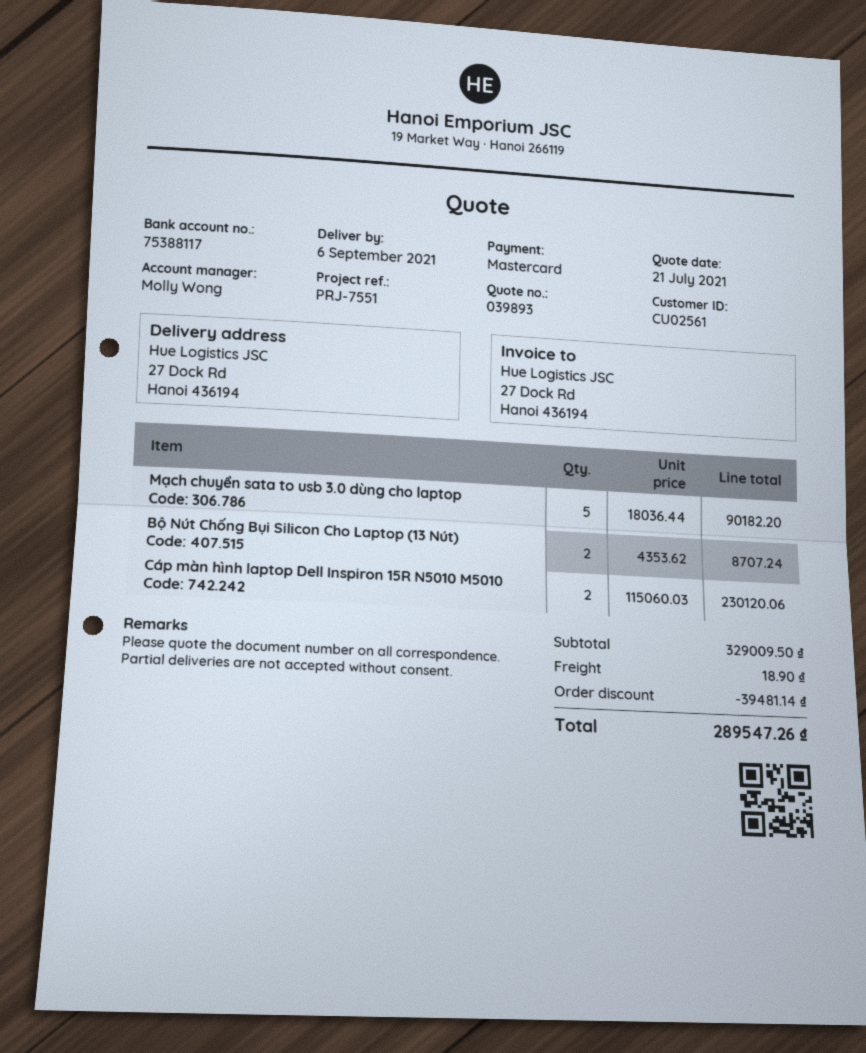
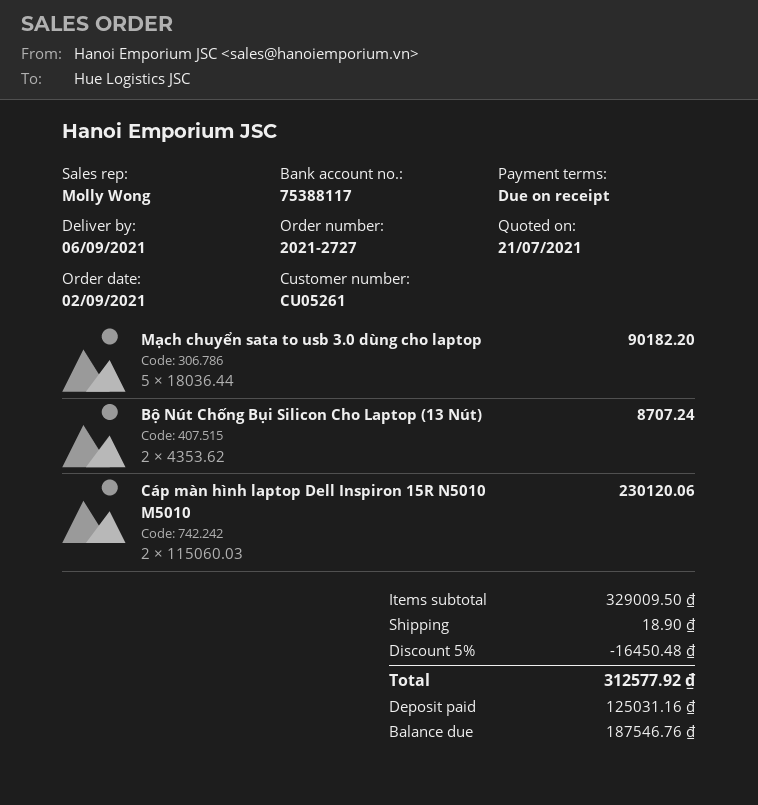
customer number: CU02561 -> CU05261
discount: 39481.14 -> 16450.48
total: 289547.26 -> 312577.92

